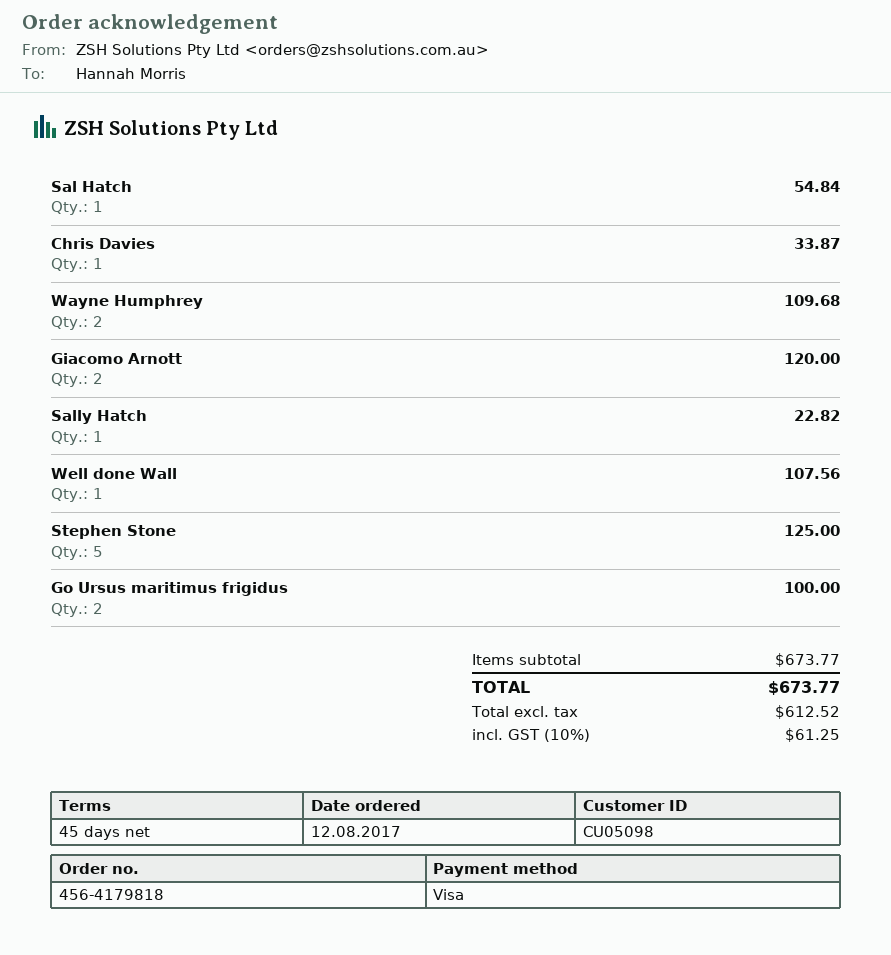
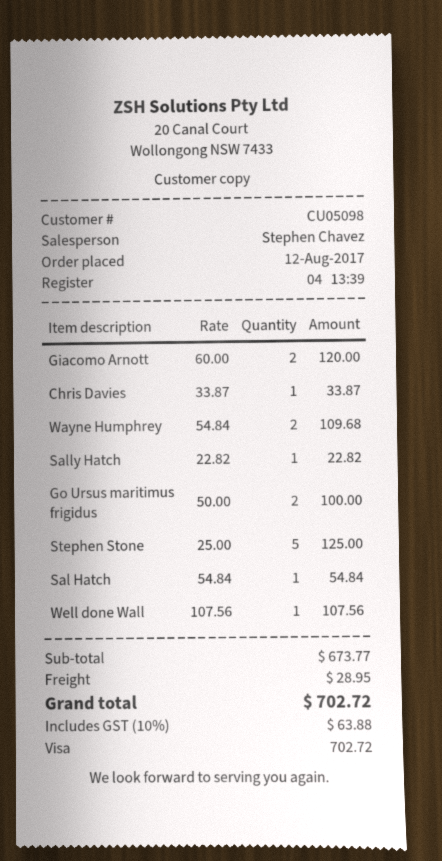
shipping: none -> 28.95
tax: 10% = 61.25 -> 10% = 63.88
total: 673.77 -> 702.72

